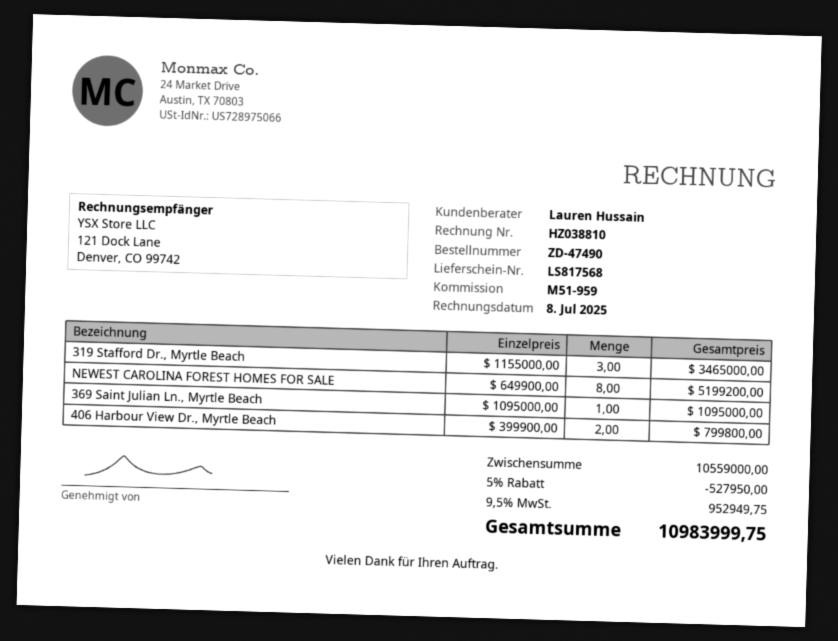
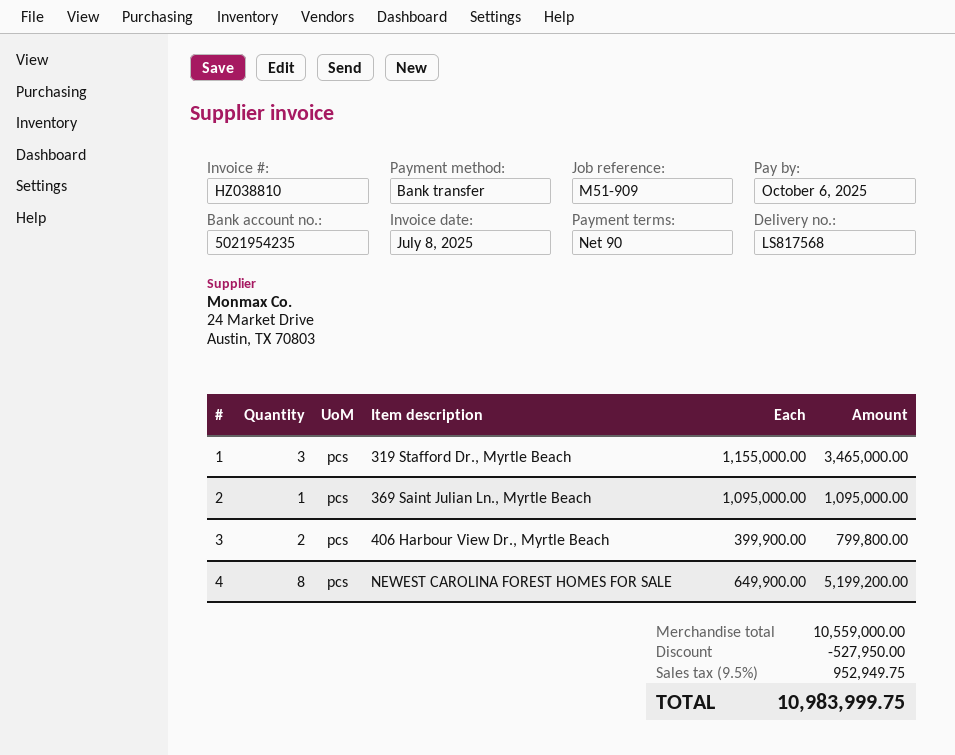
reference: M51-959 -> M51-909

